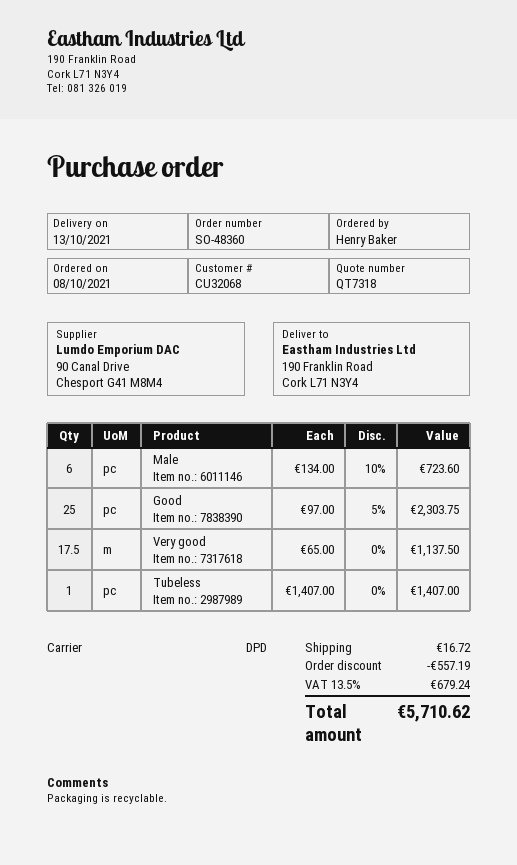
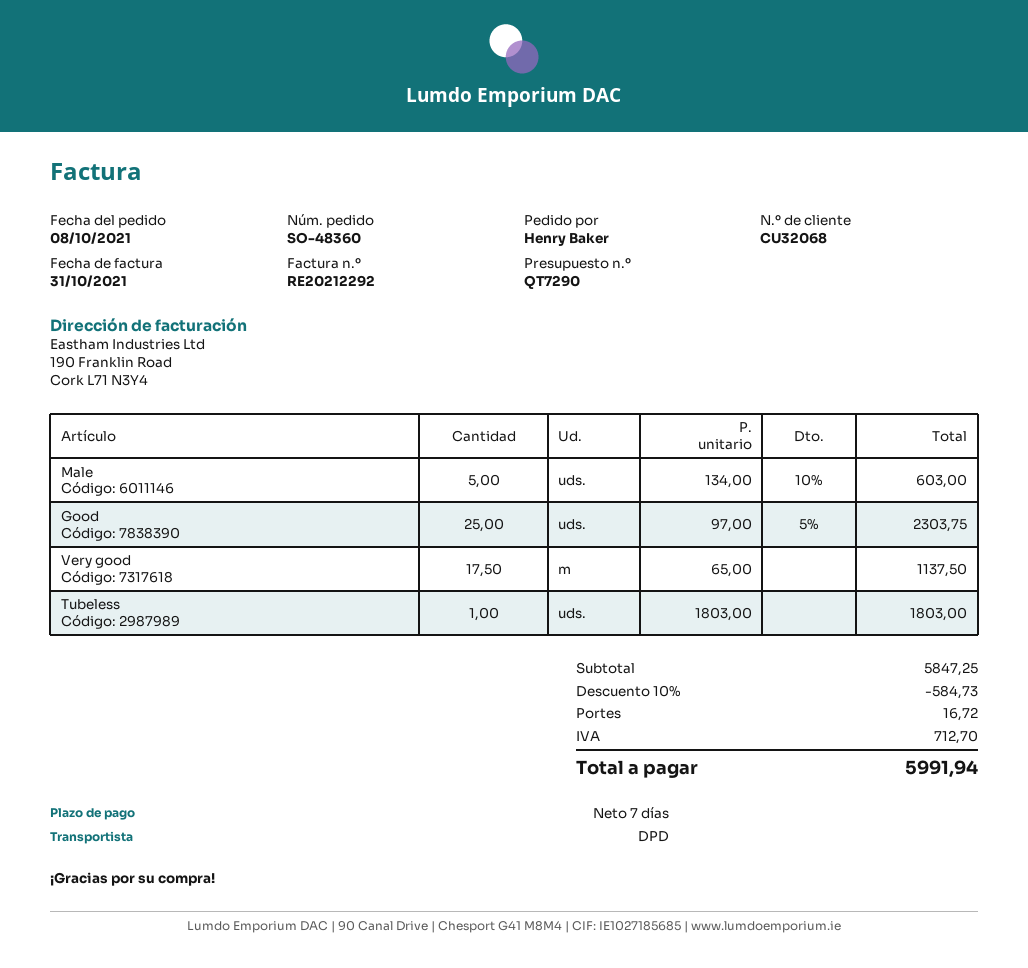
quote number: QT7318 -> QT7290
Male: 6 x 134.00 - 10% = 723.60 -> 5 x 134.00 - 10% = 603.00
Tubeless: 1 x 1407.00 = 1407.00 -> 1 x 1803.00 = 1803.00
discount: 557.19 -> 584.73
tax: 679.24 -> 712.70
total: 5710.62 -> 5991.94

